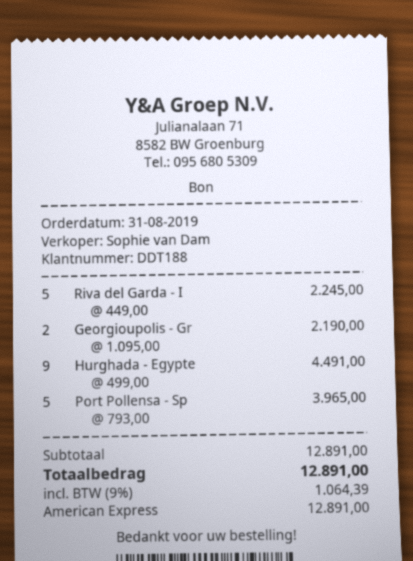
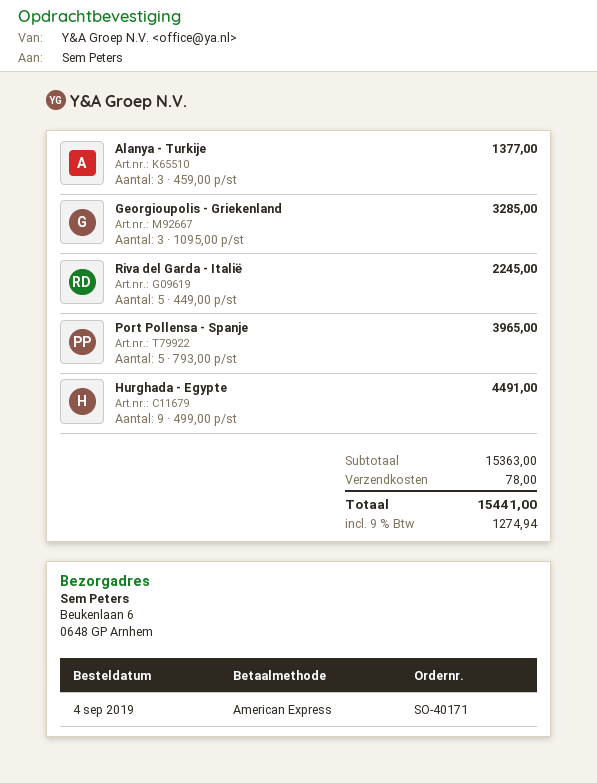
order date: 2019-08-31 -> 2019-09-04
Georgioupolis - Gr: 2 x 1095.00 = 2190.00 -> 3 x 1095.00 = 3285.00
Alanya - Turkije: none -> 3 x 459.00 = 1377.00
subtotal: 12891.00 -> 15363.00
shipping: none -> 78.00
tax: 9% = 1064.39 -> 9% = 1274.94
total: 12891.00 -> 15441.00

